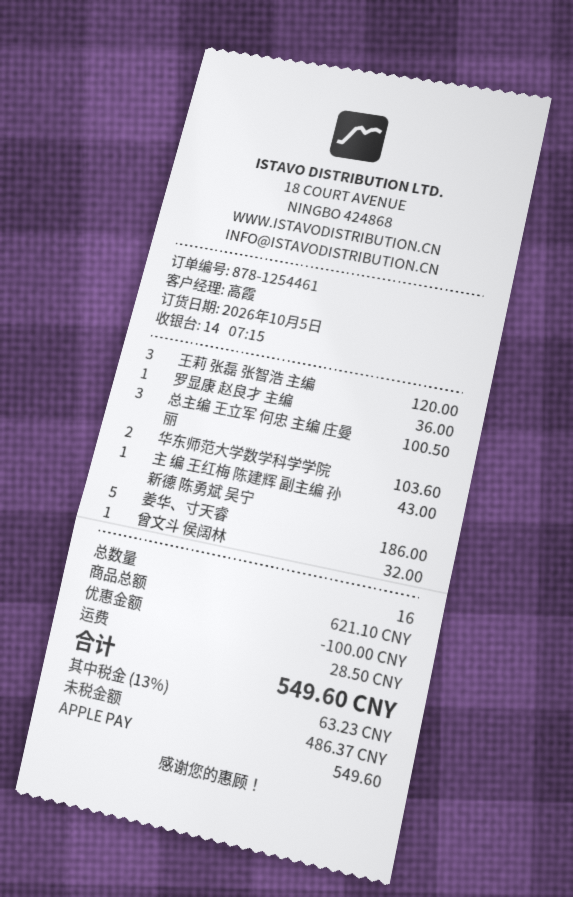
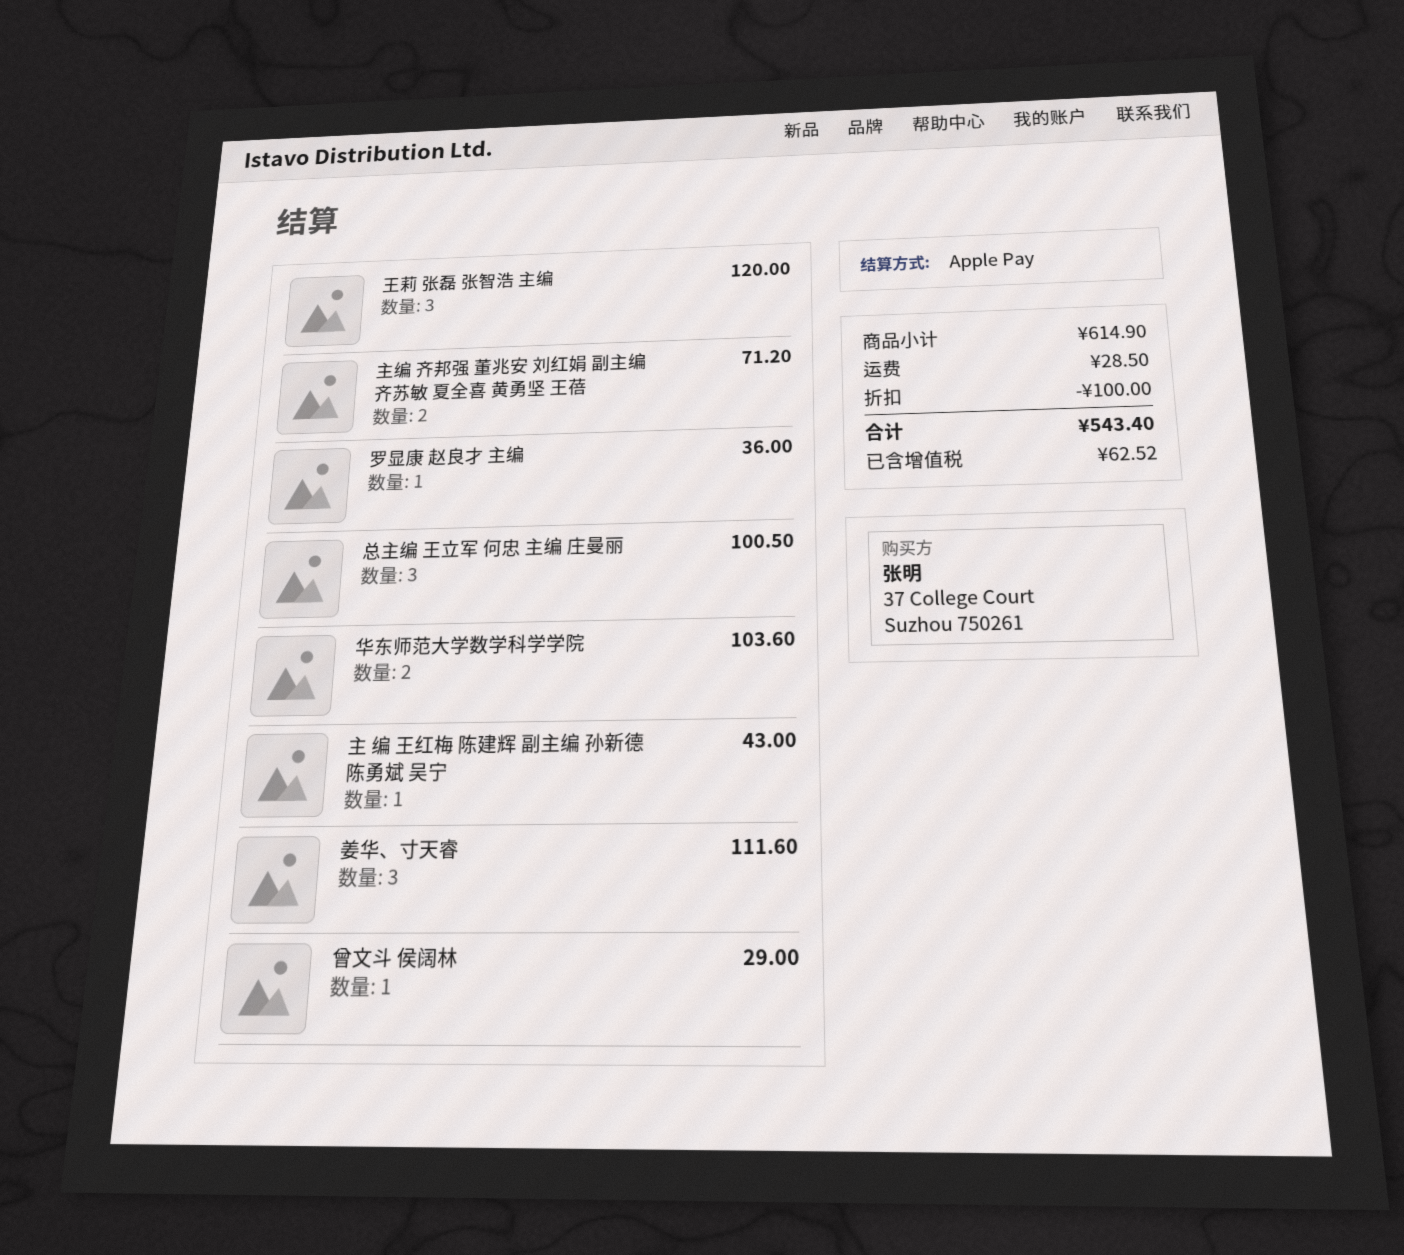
姜华、寸天睿: 5 for 186.00 -> 3 for 111.60
曾文斗 侯阔林: 1 for 32.00 -> 1 for 29.00
主编 齐邦强 董兆安 刘红娟 副主编 齐苏敏 夏全喜 黄勇坚 王蓓: none -> 2 for 71.20
subtotal: 621.10 -> 614.90
tax: 63.23 -> 62.52
total: 549.60 -> 543.40

